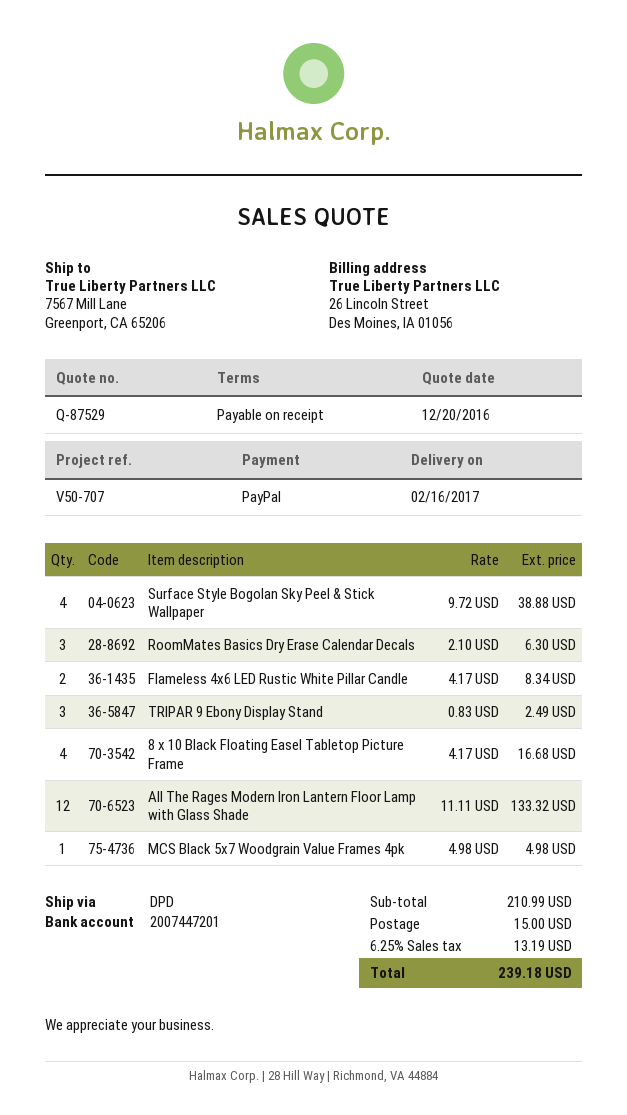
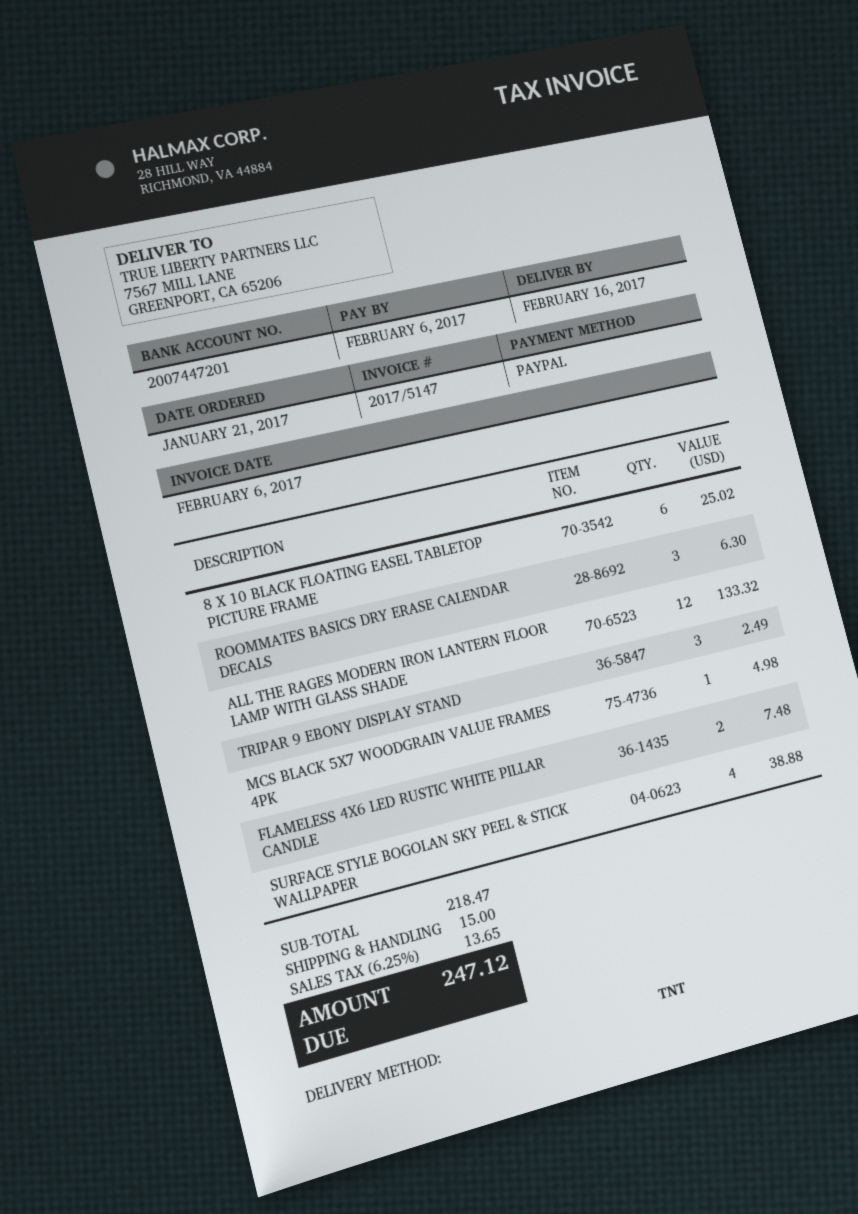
shipping method: DPD -> TNT
Flameless 4x6 LED Rustic White Pillar Candle: 2 for 8.34 -> 2 for 7.48
8 x 10 Black Floating Easel Tabletop Picture Frame: 4 for 16.68 -> 6 for 25.02
subtotal: 210.99 -> 218.47
tax: 6.25% = 13.19 -> 6.25% = 13.65
total: 239.18 -> 247.12

